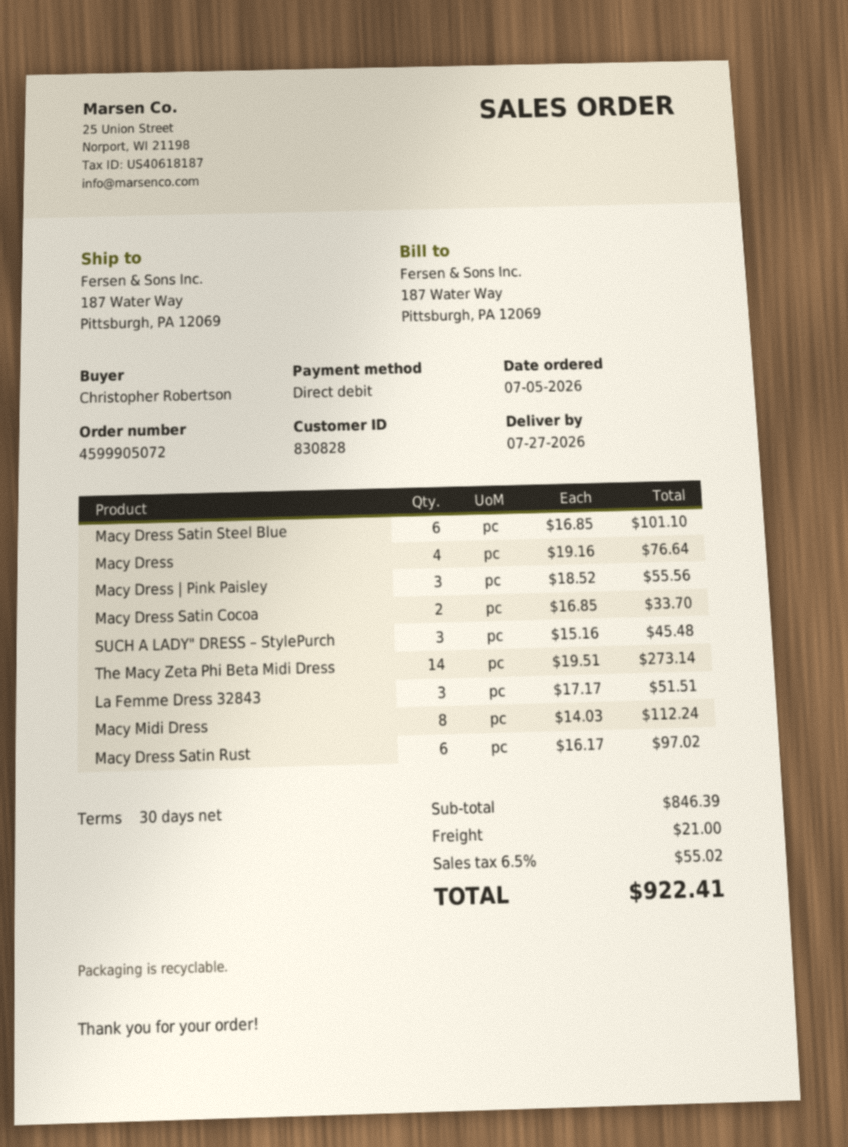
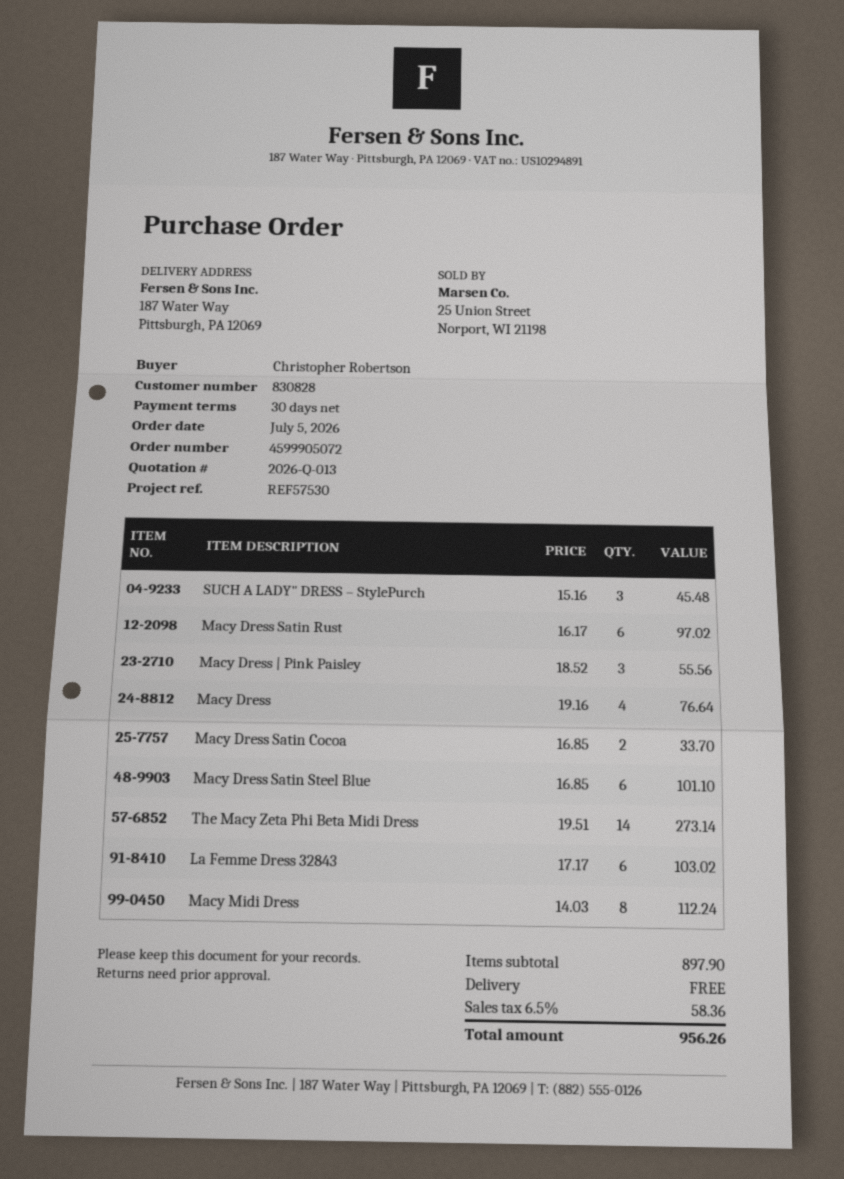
La Femme Dress 32843: 3 x 17.17 = 51.51 -> 6 x 17.17 = 103.02
subtotal: 846.39 -> 897.90
shipping: 21.00 -> 0.00
tax: 6.5% = 55.02 -> 6.5% = 58.36
total: 922.41 -> 956.26

